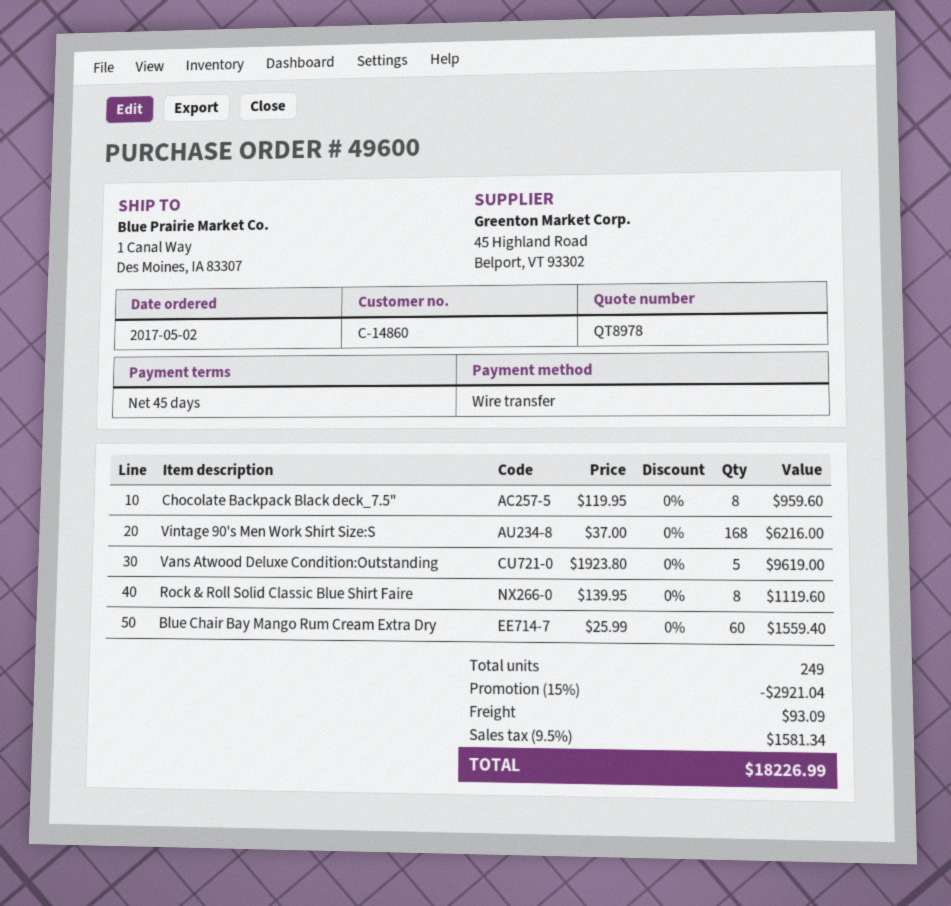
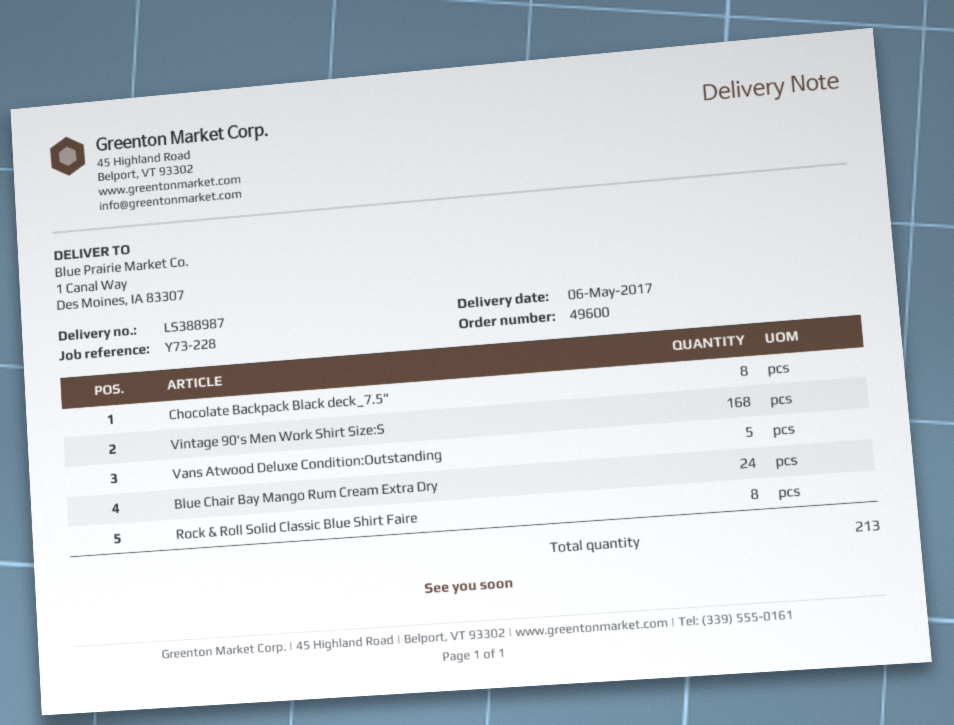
Blue Chair Bay Mango Rum Cream Extra Dry: 60 -> 24
total quantity: 249 -> 213

